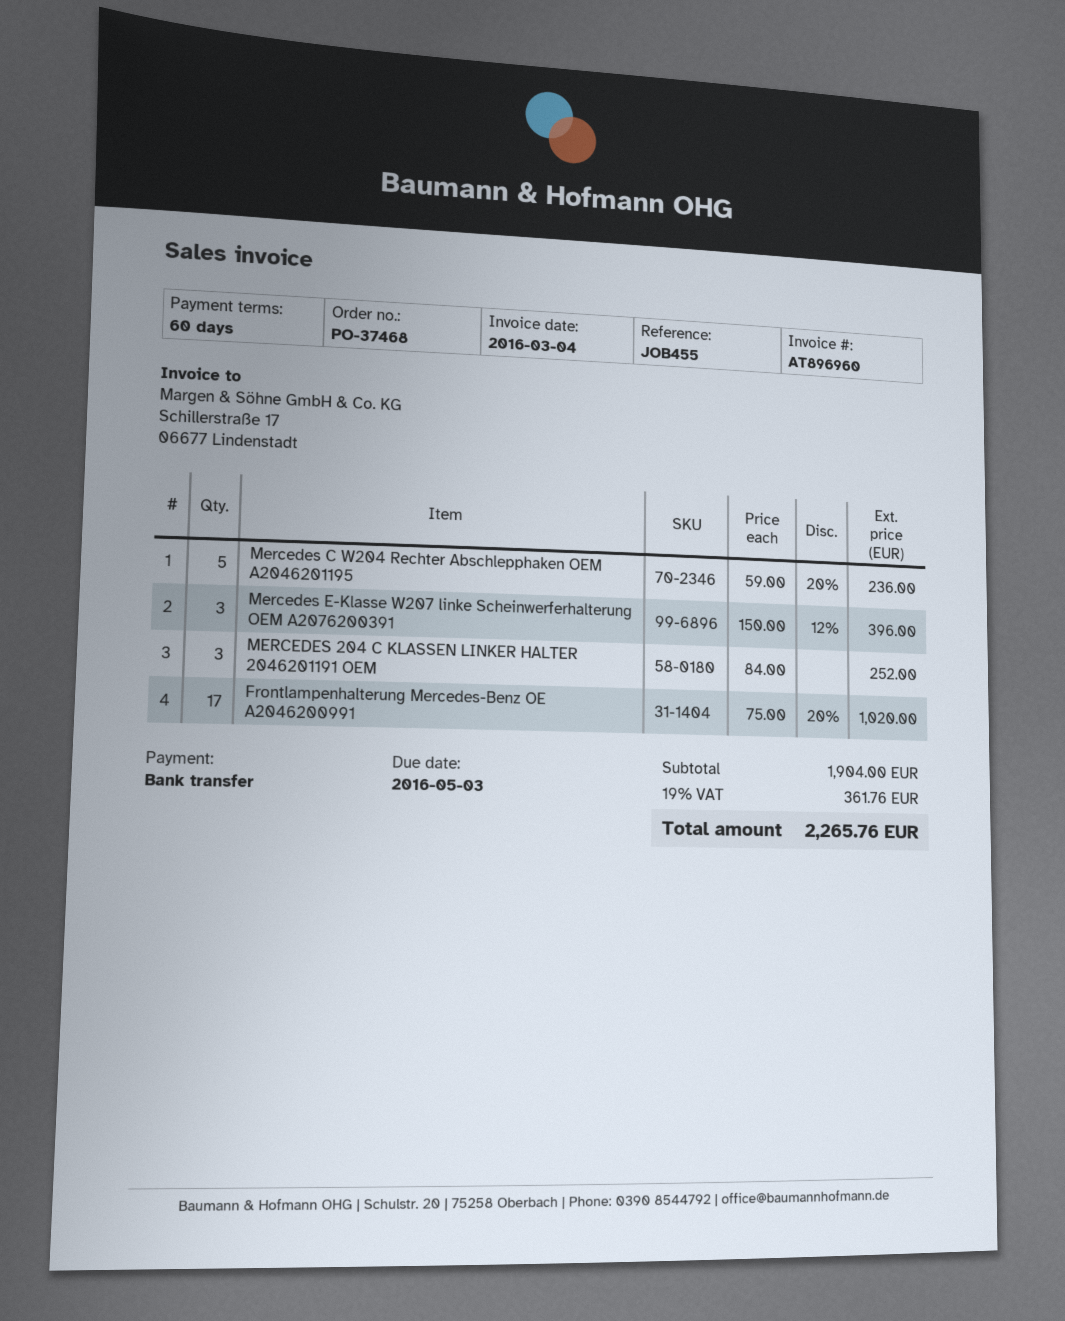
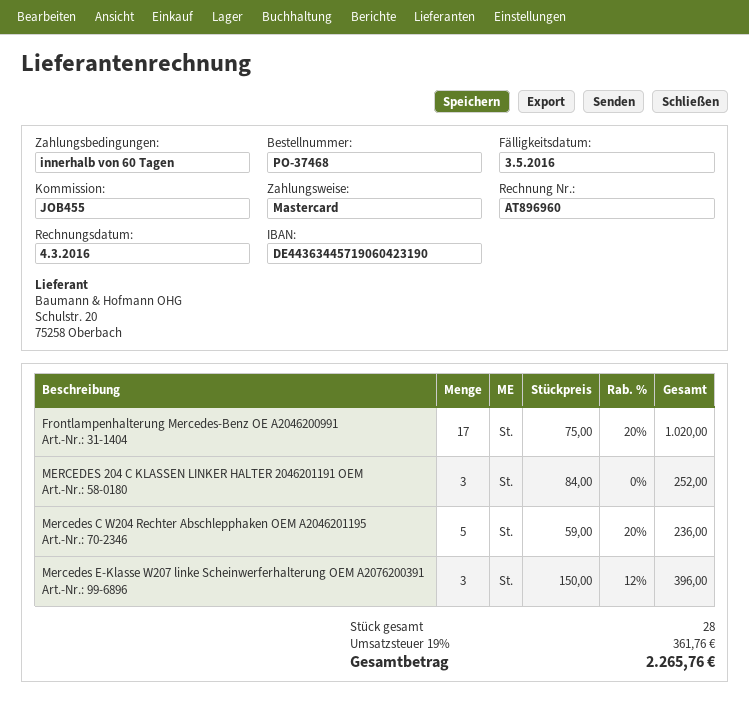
payment method: bank transfer -> Mastercard

